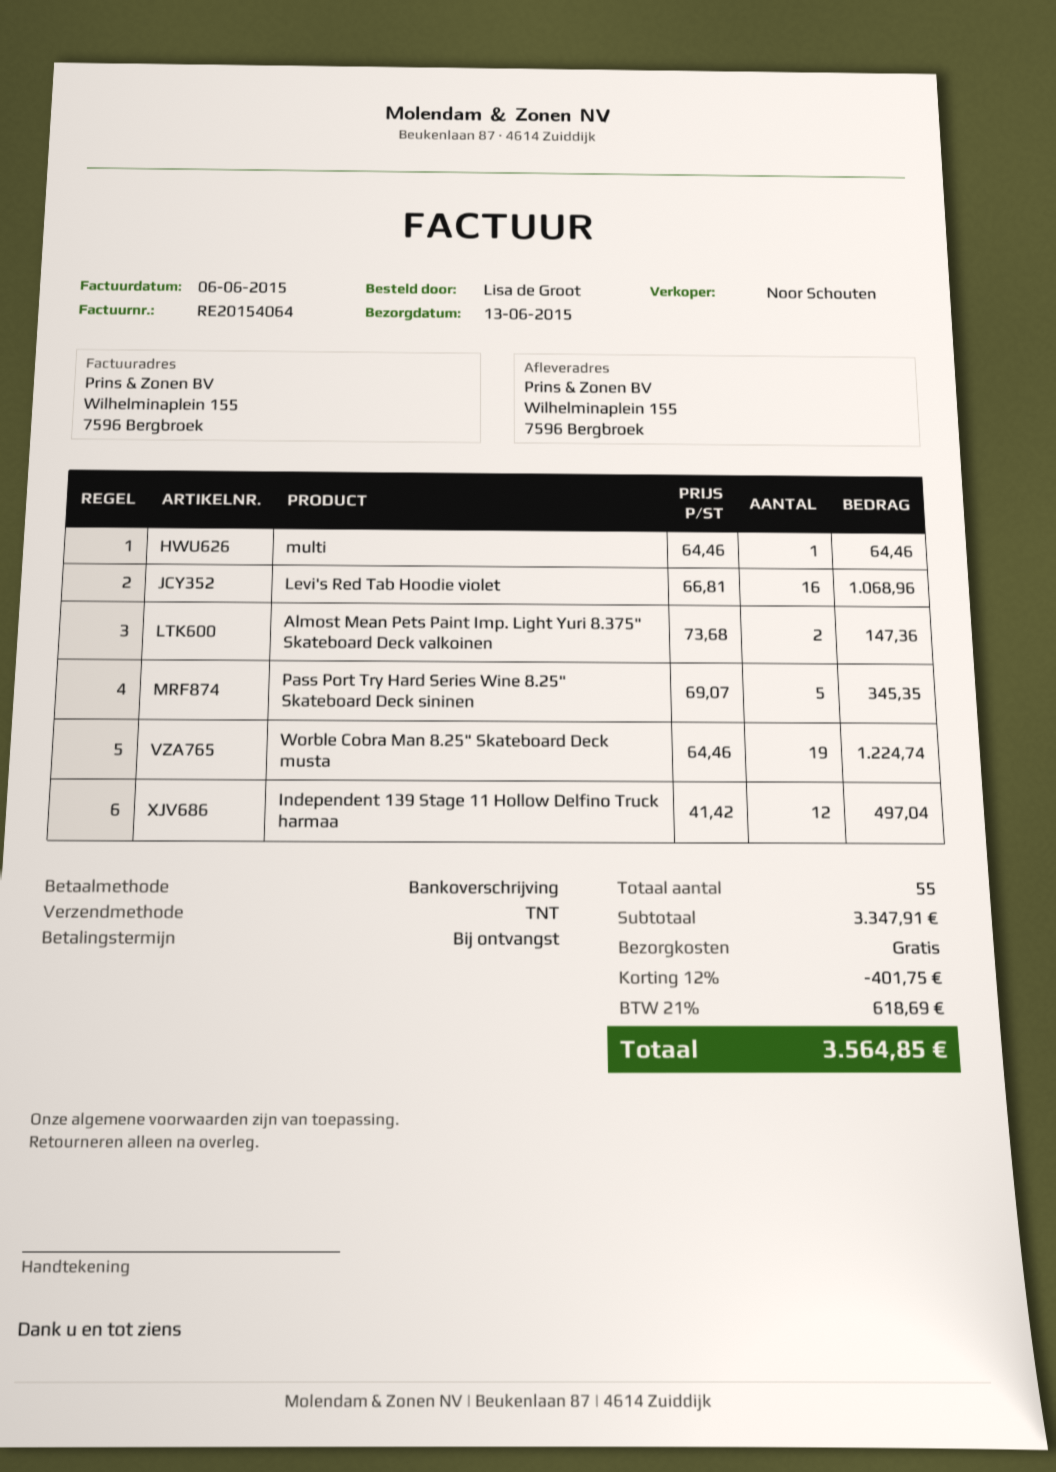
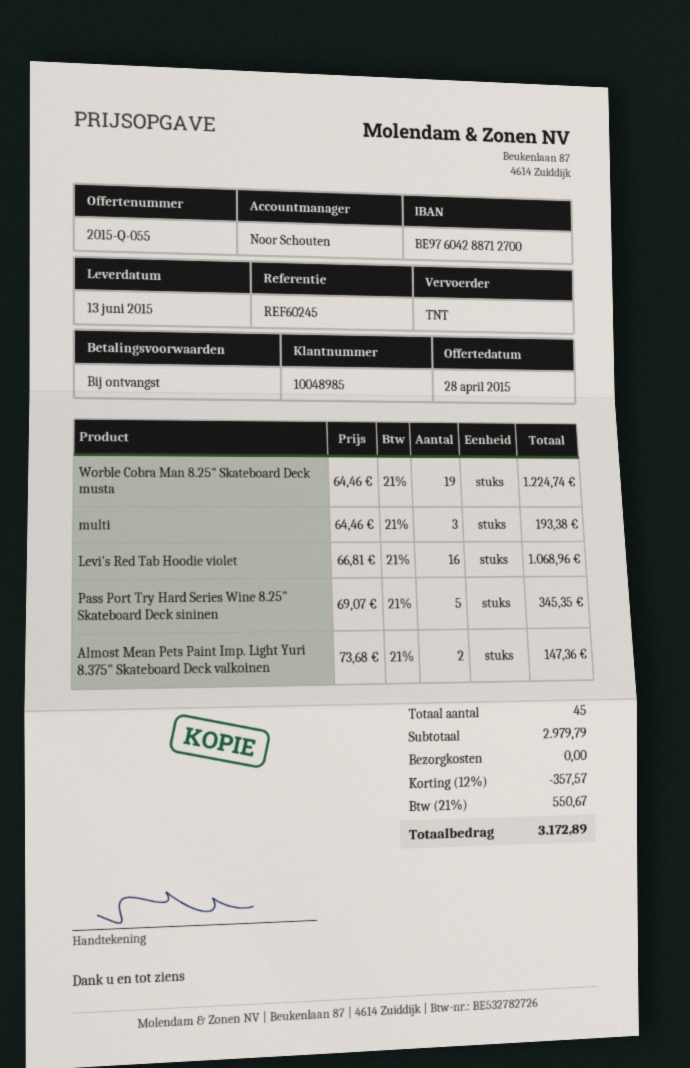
multi: 1 x 64.46 = 64.46 -> 3 x 64.46 = 193.38
Independent 139 Stage 11 Hollow Delfino Truck harmaa: 12 x 41.42 = 497.04 -> none
total quantity: 55 -> 45
subtotal: 3347.91 -> 2979.79
discount: 12% = 401.75 -> 12% = 357.57
tax: 21% = 618.69 -> 21% = 550.67
total: 3564.85 -> 3172.89

